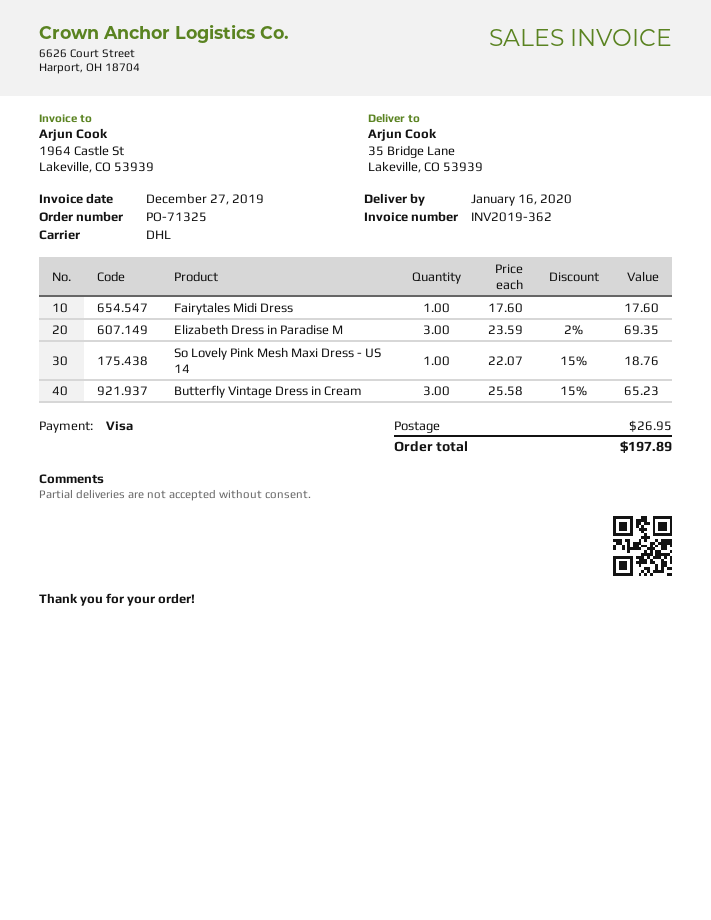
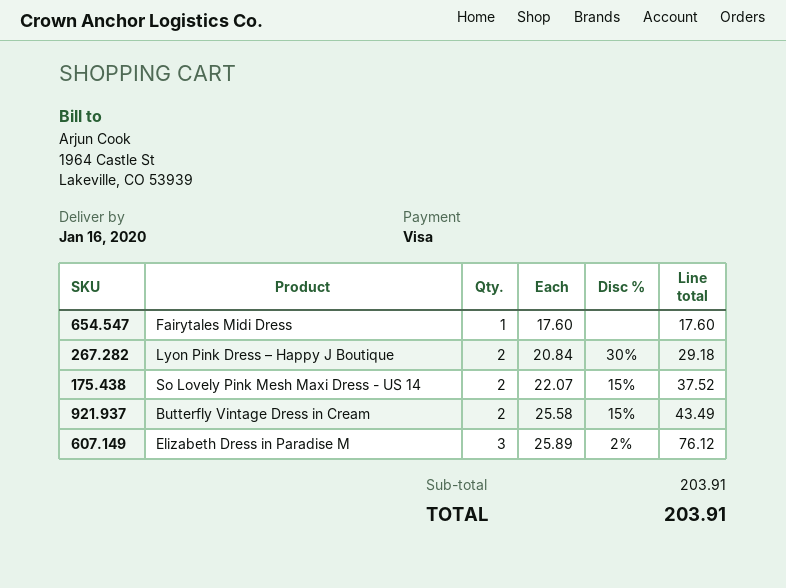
Elizabeth Dress in Paradise M: 3 x 23.59 - 2% = 69.35 -> 3 x 25.89 - 2% = 76.12
So Lovely Pink Mesh Maxi Dress - US 14: 1 x 22.07 - 15% = 18.76 -> 2 x 22.07 - 15% = 37.52
Butterfly Vintage Dress in Cream: 3 x 25.58 - 15% = 65.23 -> 2 x 25.58 - 15% = 43.49
Lyon Pink Dress – Happy J Boutique: none -> 2 x 20.84 - 30% = 29.18
shipping: 26.95 -> none
total: 197.89 -> 203.91

